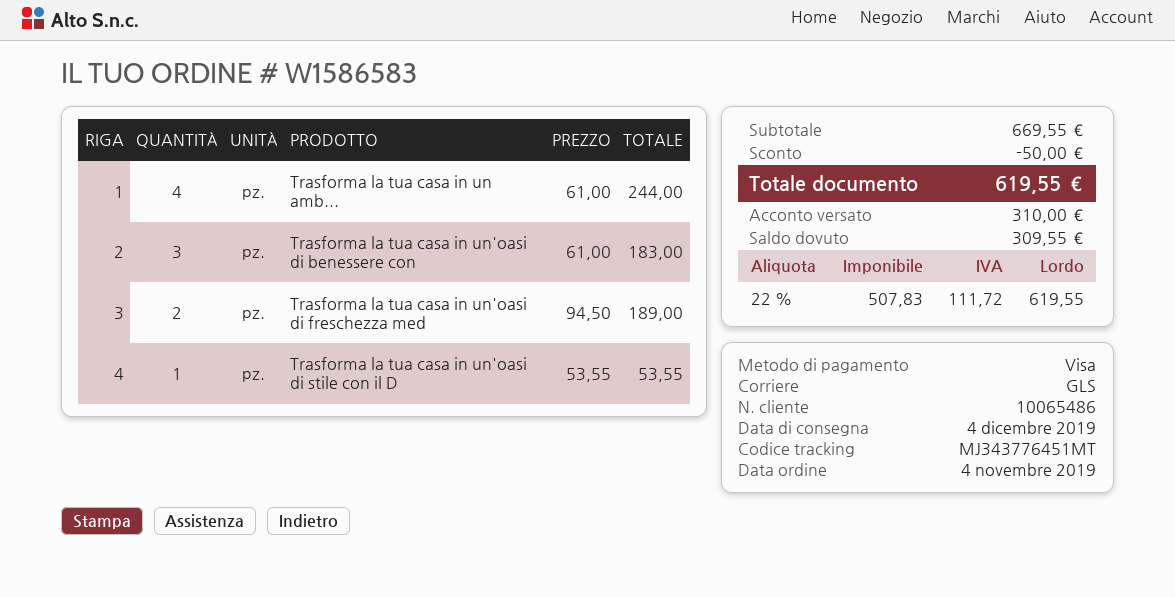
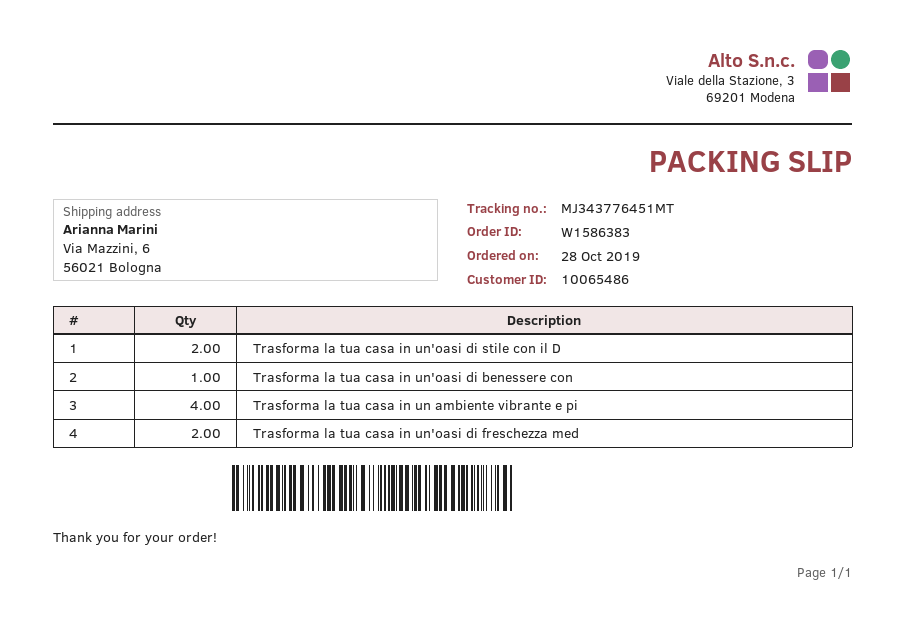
order number: W1586583 -> W1586383
order date: 2019-11-04 -> 2019-10-28
Trasforma la tua casa in un'oasi di benessere con: 3 -> 1
Trasforma la tua casa in un'oasi di stile con il D: 1 -> 2

